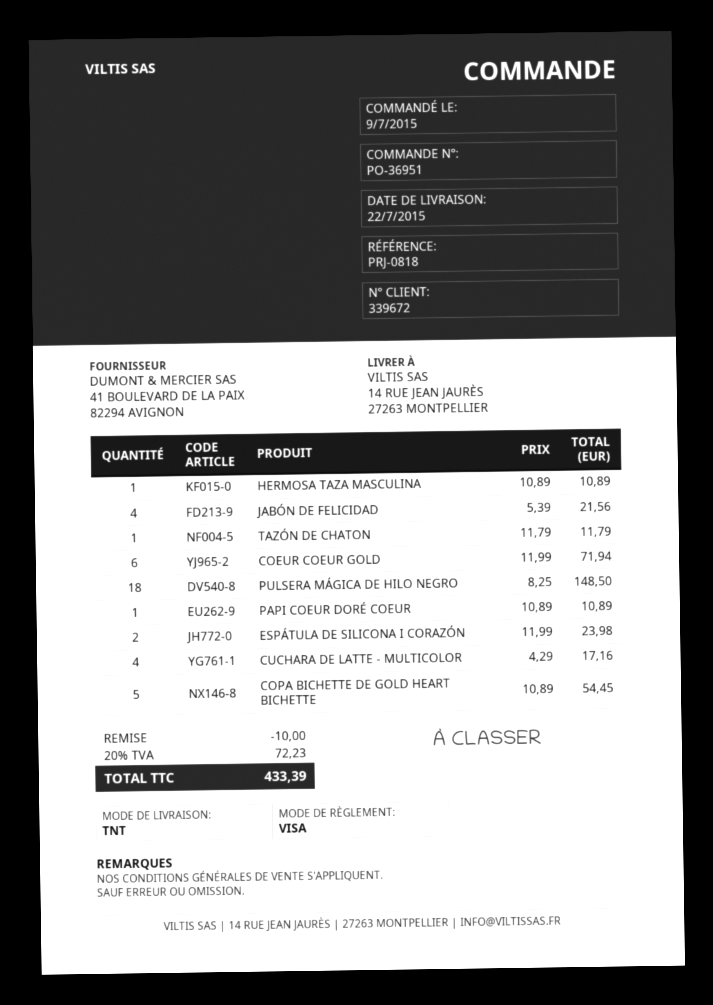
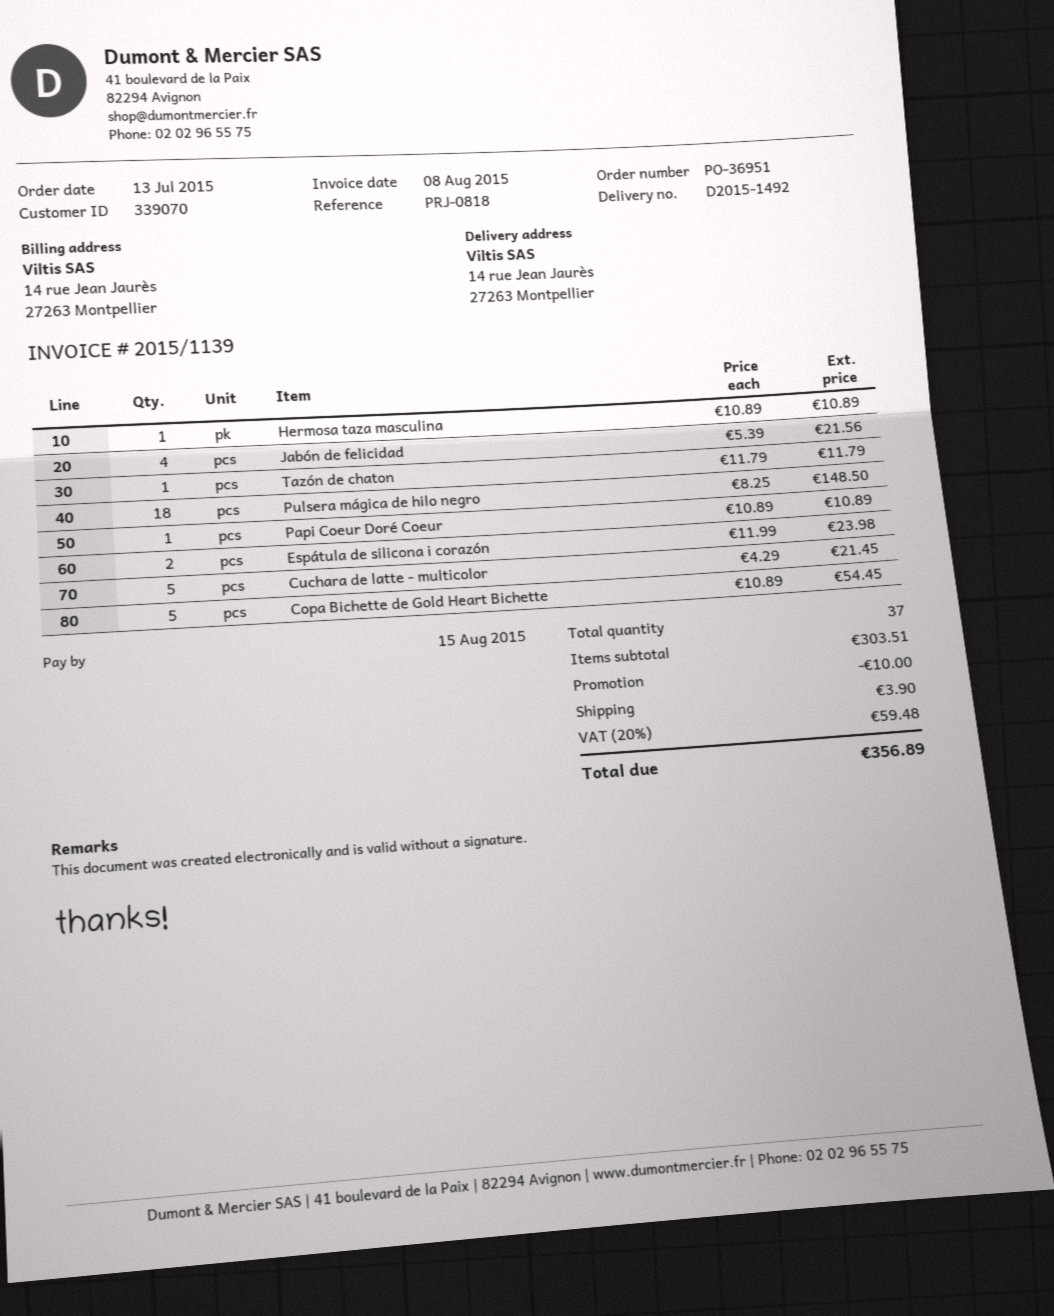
order date: 2015-07-09 -> 2015-07-13
customer number: 339672 -> 339070
COEUR COEUR GOLD: 6 x 11.99 = 71.94 -> none
CUCHARA DE LATTE - MULTICOLOR: 4 x 4.29 = 17.16 -> 5 x 4.29 = 21.45
shipping: none -> 3.90
tax: 20% = 72.23 -> 20% = 59.48
total: 433.39 -> 356.89

